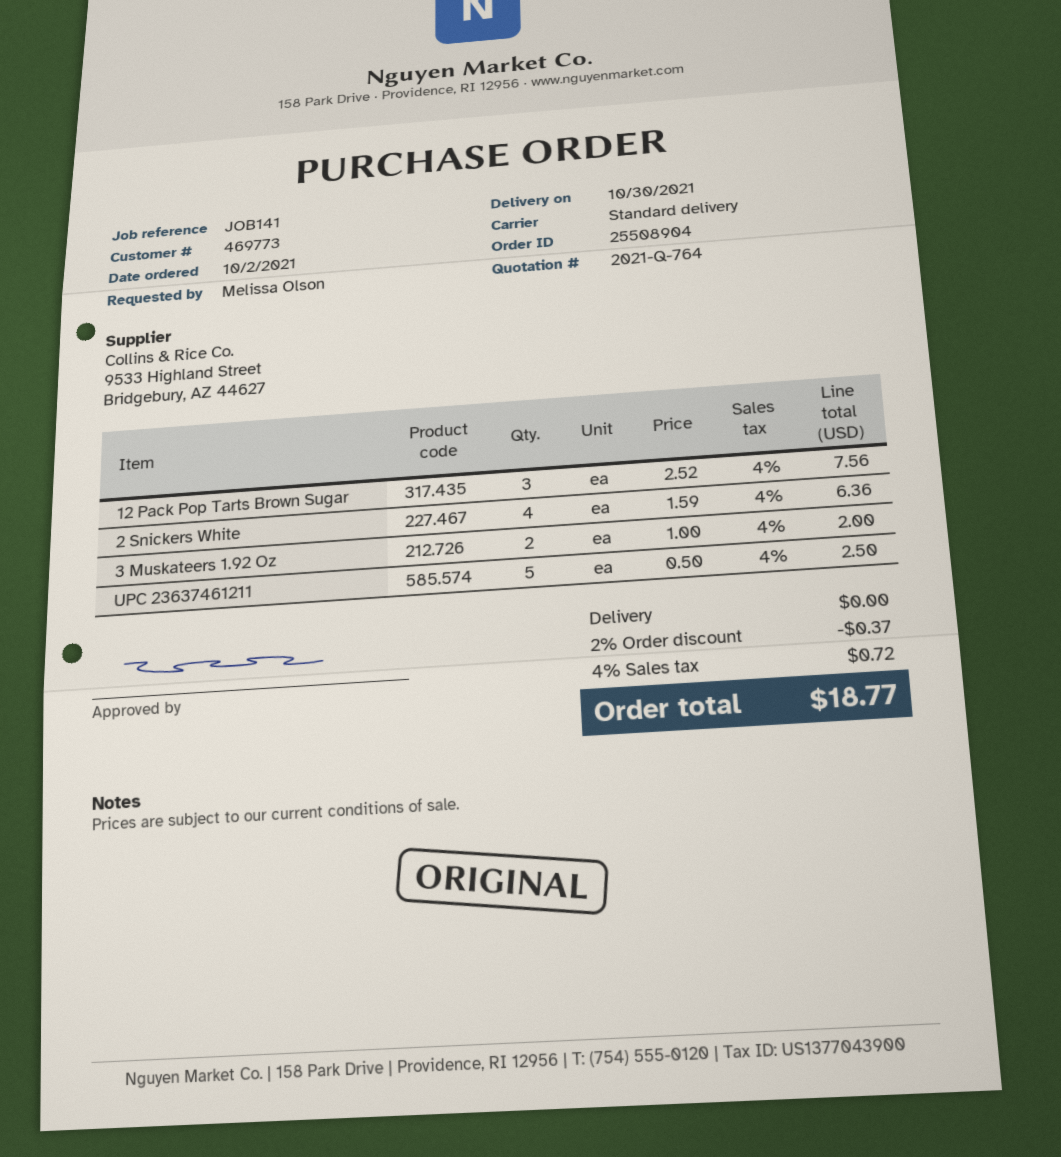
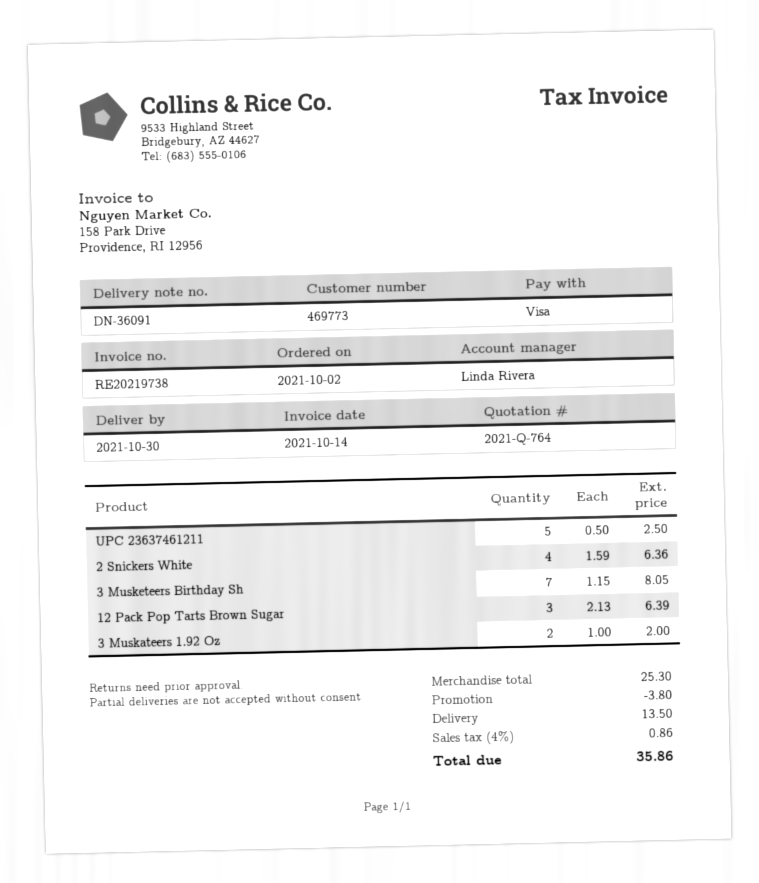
12 Pack Pop Tarts Brown Sugar: 3 x 2.52 = 7.56 -> 3 x 2.13 = 6.39
3 Musketeers Birthday Sh: none -> 7 x 1.15 = 8.05
discount: 0.37 -> 3.80
shipping: 0.00 -> 13.50
tax: 4% = 0.72 -> 4% = 0.86
total: 18.77 -> 35.86

